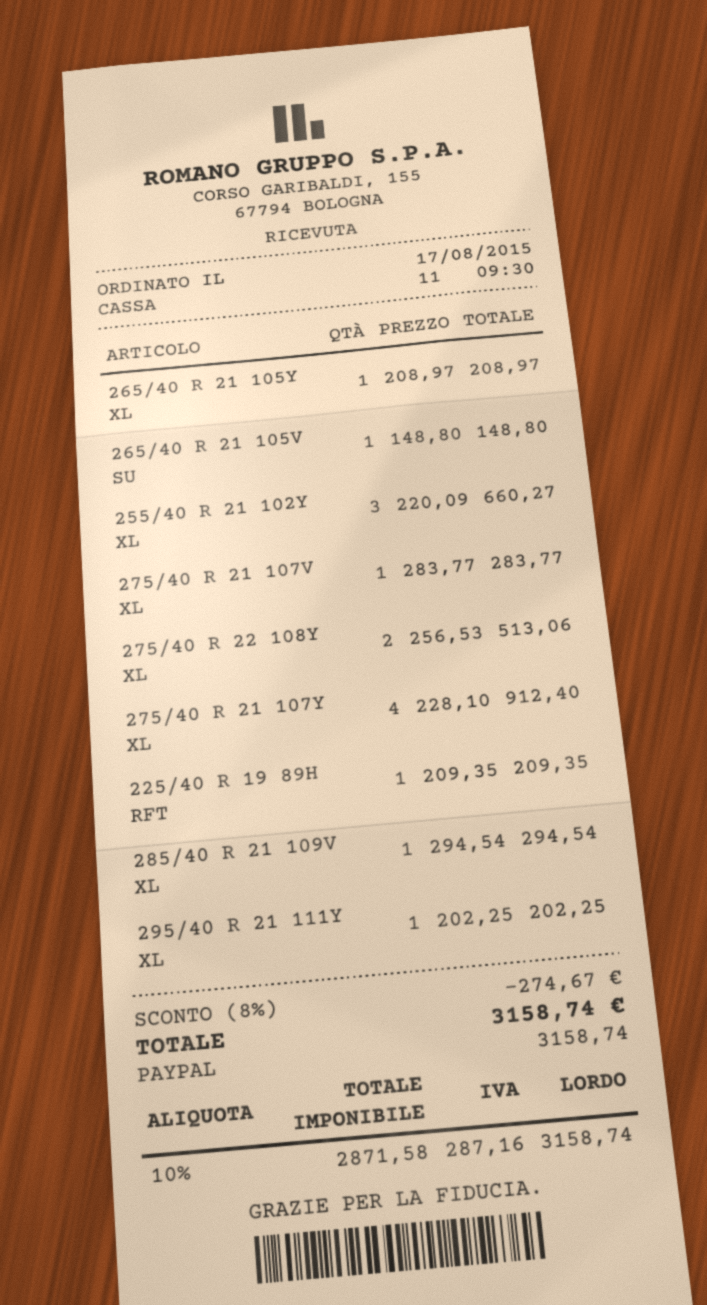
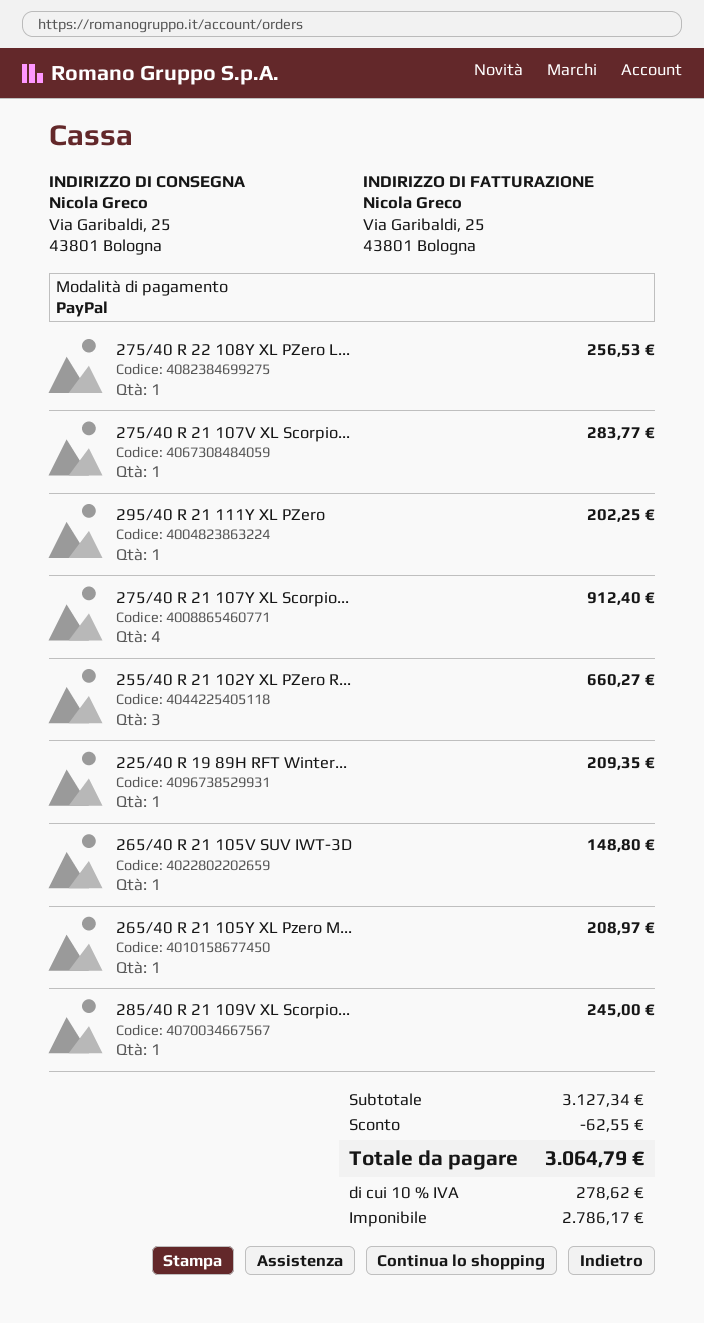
275/40 R 22 108Y XL: 2 for 513.06 -> 1 for 256.53
285/40 R 21 109V XL: 1 for 294.54 -> 1 for 245.00
discount: 274.67 -> 62.55
net: 2871.58 -> 2786.17
tax: 10% = 287.16 -> 10% = 278.62
total: 3158.74 -> 3064.79

